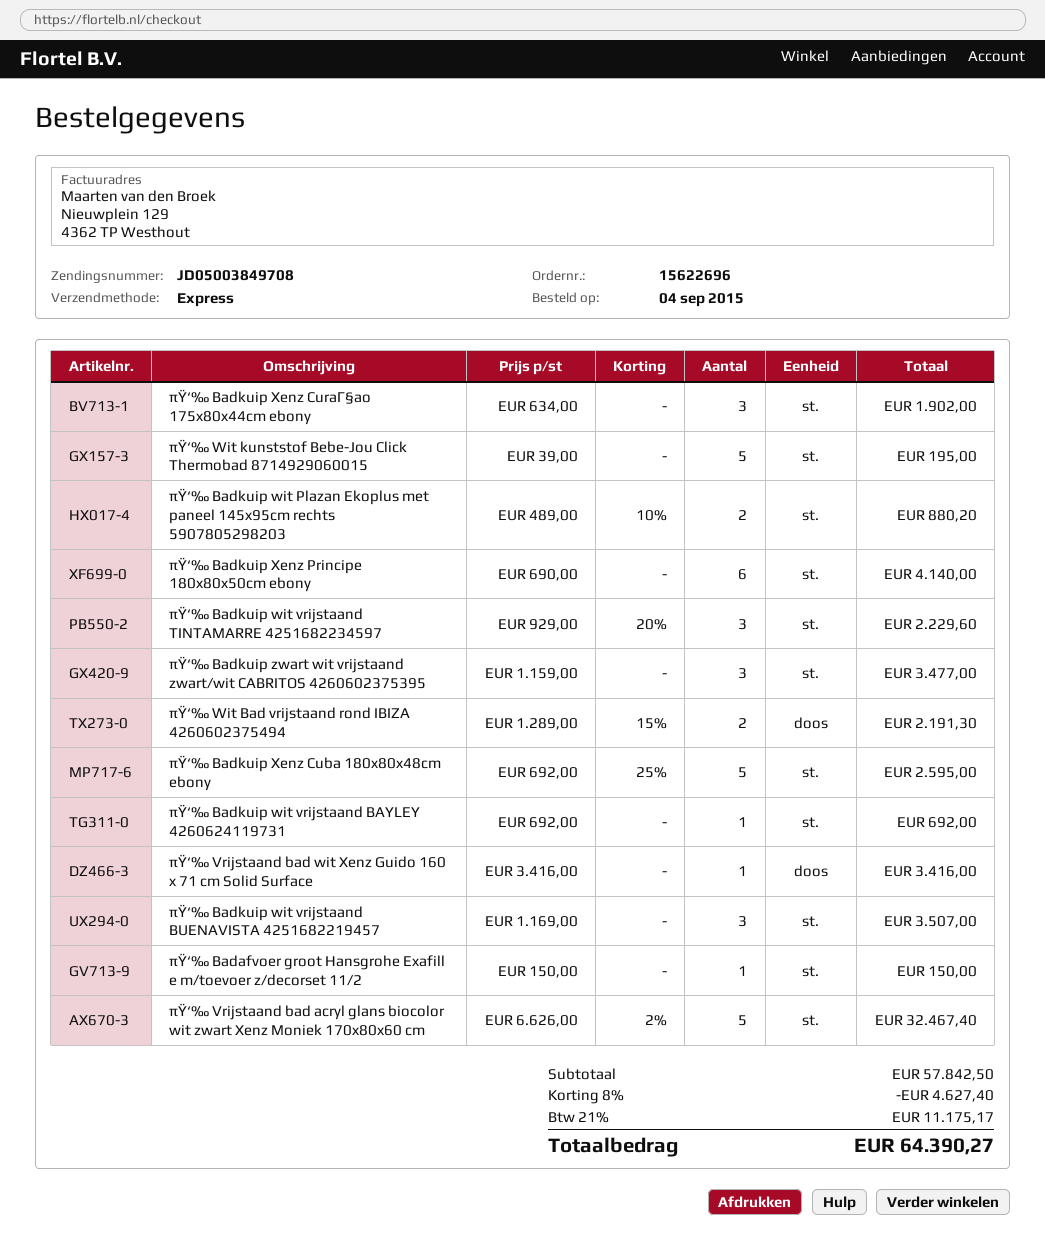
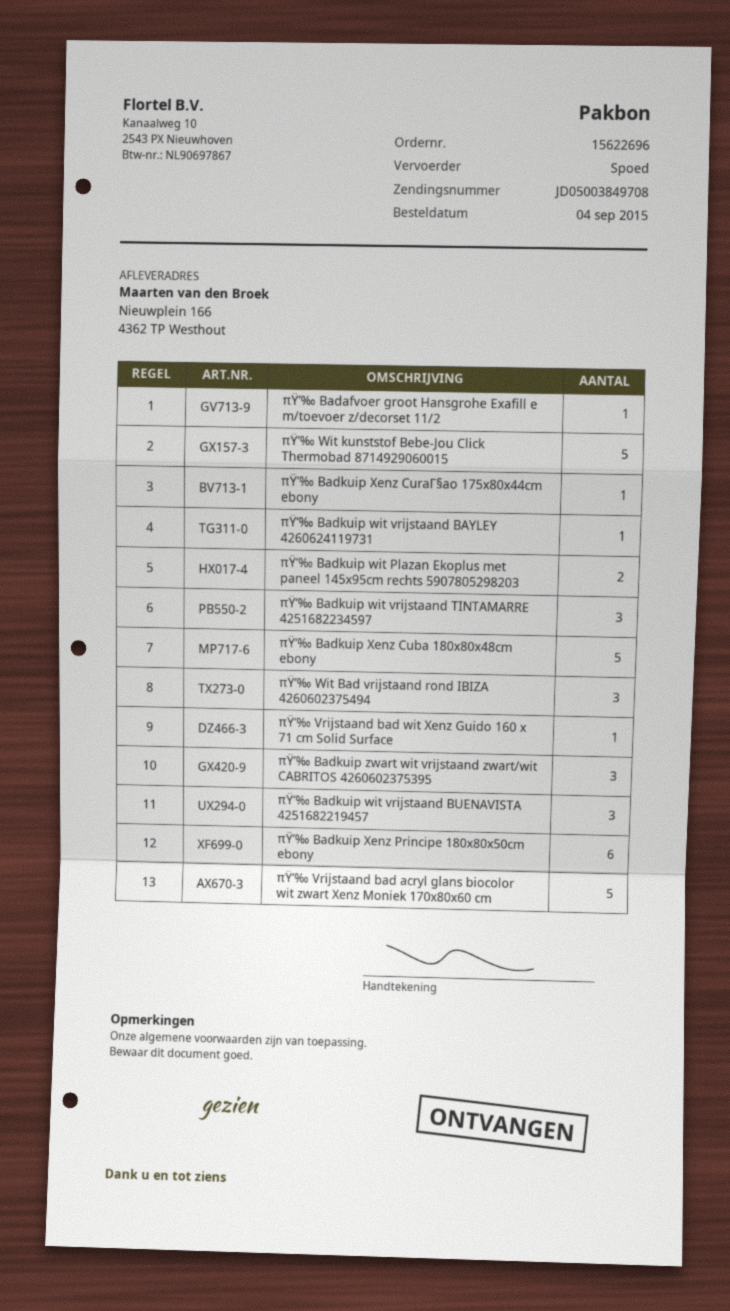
πŸ‘‰ Badkuip Xenz CuraΓ§ao 175x80x44cm ebony: 3 -> 1
πŸ‘‰ Wit Bad vrijstaand rond IBIZA 4260602375494: 2 -> 3

